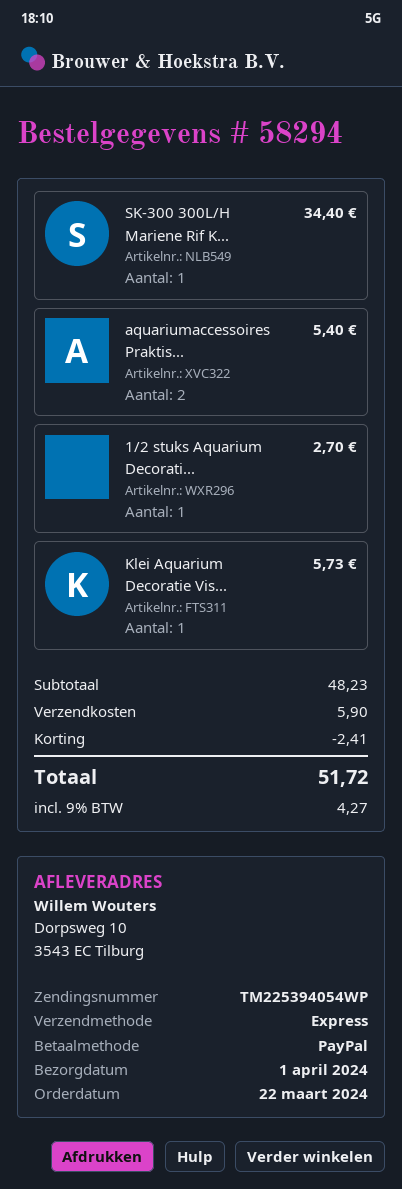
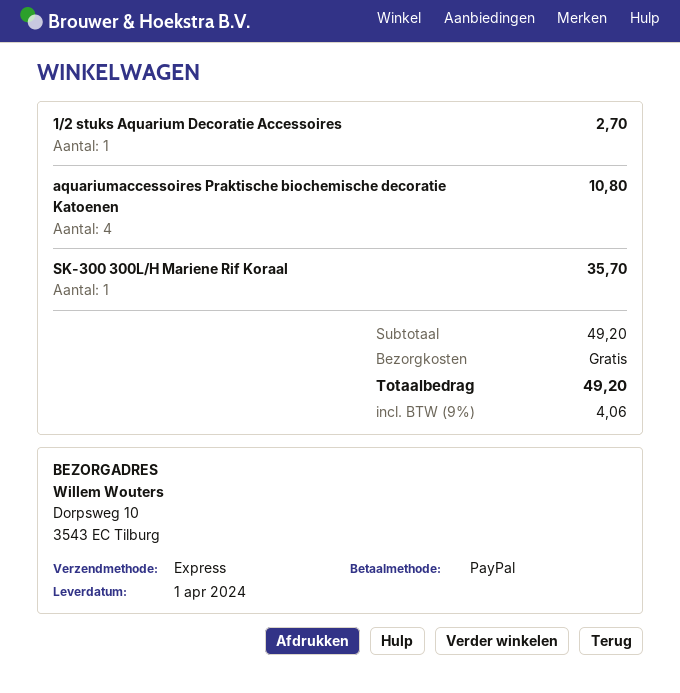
SK-300 300L/H Mariene Rif K...: 1 for 34.40 -> 1 for 35.70
aquariumaccessoires Praktis...: 2 for 5.40 -> 4 for 10.80
Klei Aquarium Decoratie Vis...: 1 for 5.73 -> none
subtotal: 48.23 -> 49.20
discount: 2.41 -> none
shipping: 5.90 -> 0.00
tax: 9% = 4.27 -> 9% = 4.06
total: 51.72 -> 49.20

